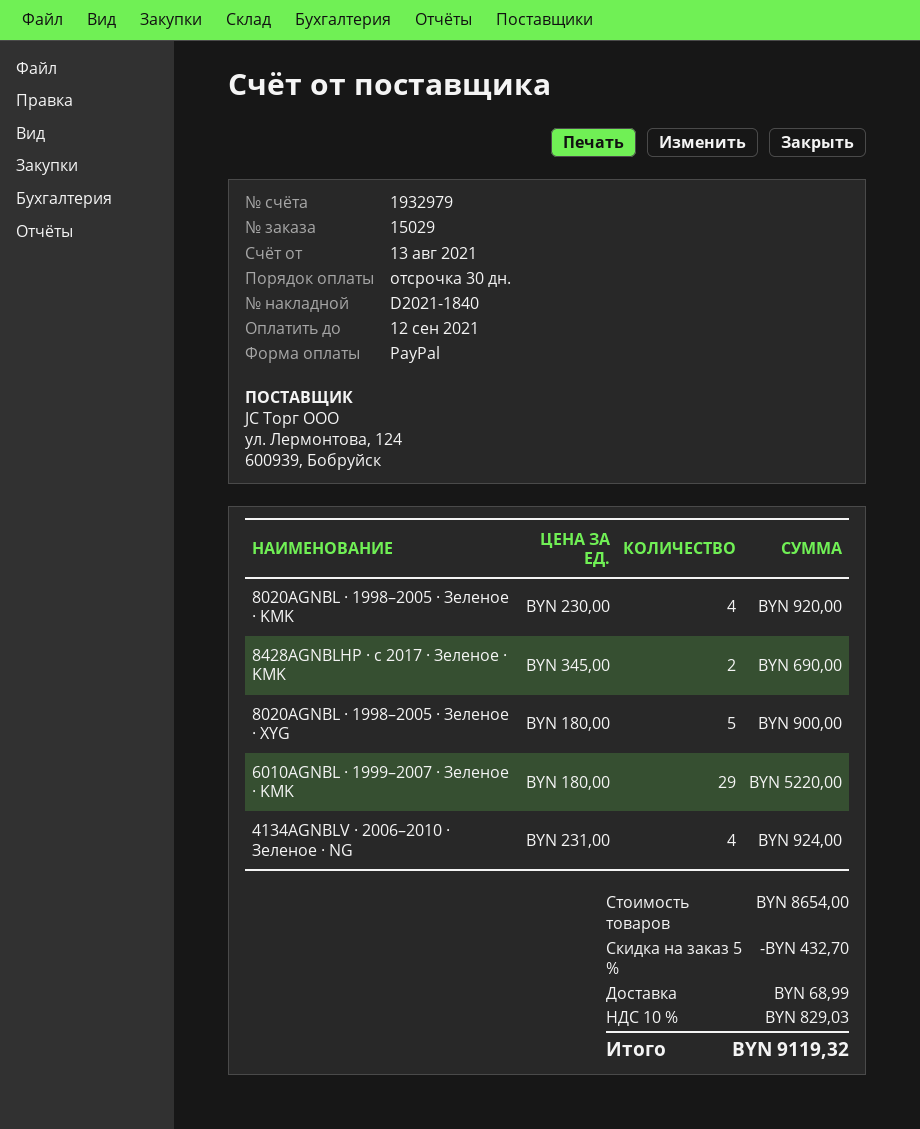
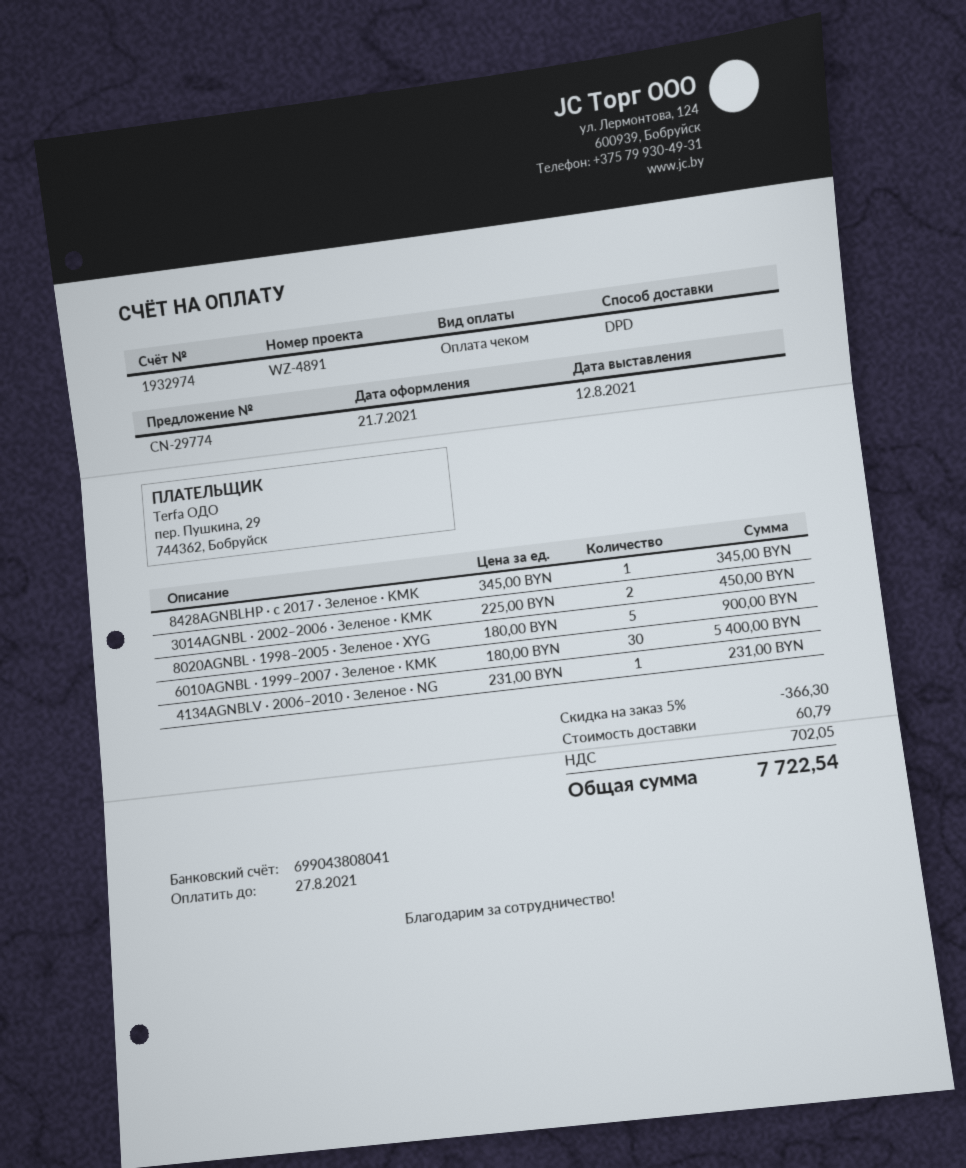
invoice number: 1932979 -> 1932974
invoice date: 2021-08-13 -> 2021-08-12
due date: 2021-09-12 -> 2021-08-27
payment method: PayPal -> cheque
8020AGNBL · 1998–2005 · Зеленое · KMK: 4 x 230.00 = 920.00 -> none
8428AGNBLHP · с 2017 · Зеленое · KMK: 2 x 345.00 = 690.00 -> 1 x 345.00 = 345.00
6010AGNBL · 1999–2007 · Зеленое · KMK: 29 x 180.00 = 5220.00 -> 30 x 180.00 = 5400.00
4134AGNBLV · 2006–2010 · Зеленое · NG: 4 x 231.00 = 924.00 -> 1 x 231.00 = 231.00
3014AGNBL · 2002–2006 · Зеленое · KMK: none -> 2 x 225.00 = 450.00
discount: 5% = 432.70 -> 5% = 366.30
shipping: 68.99 -> 60.79
tax: 829.03 -> 702.05
total: 9119.32 -> 7722.54

